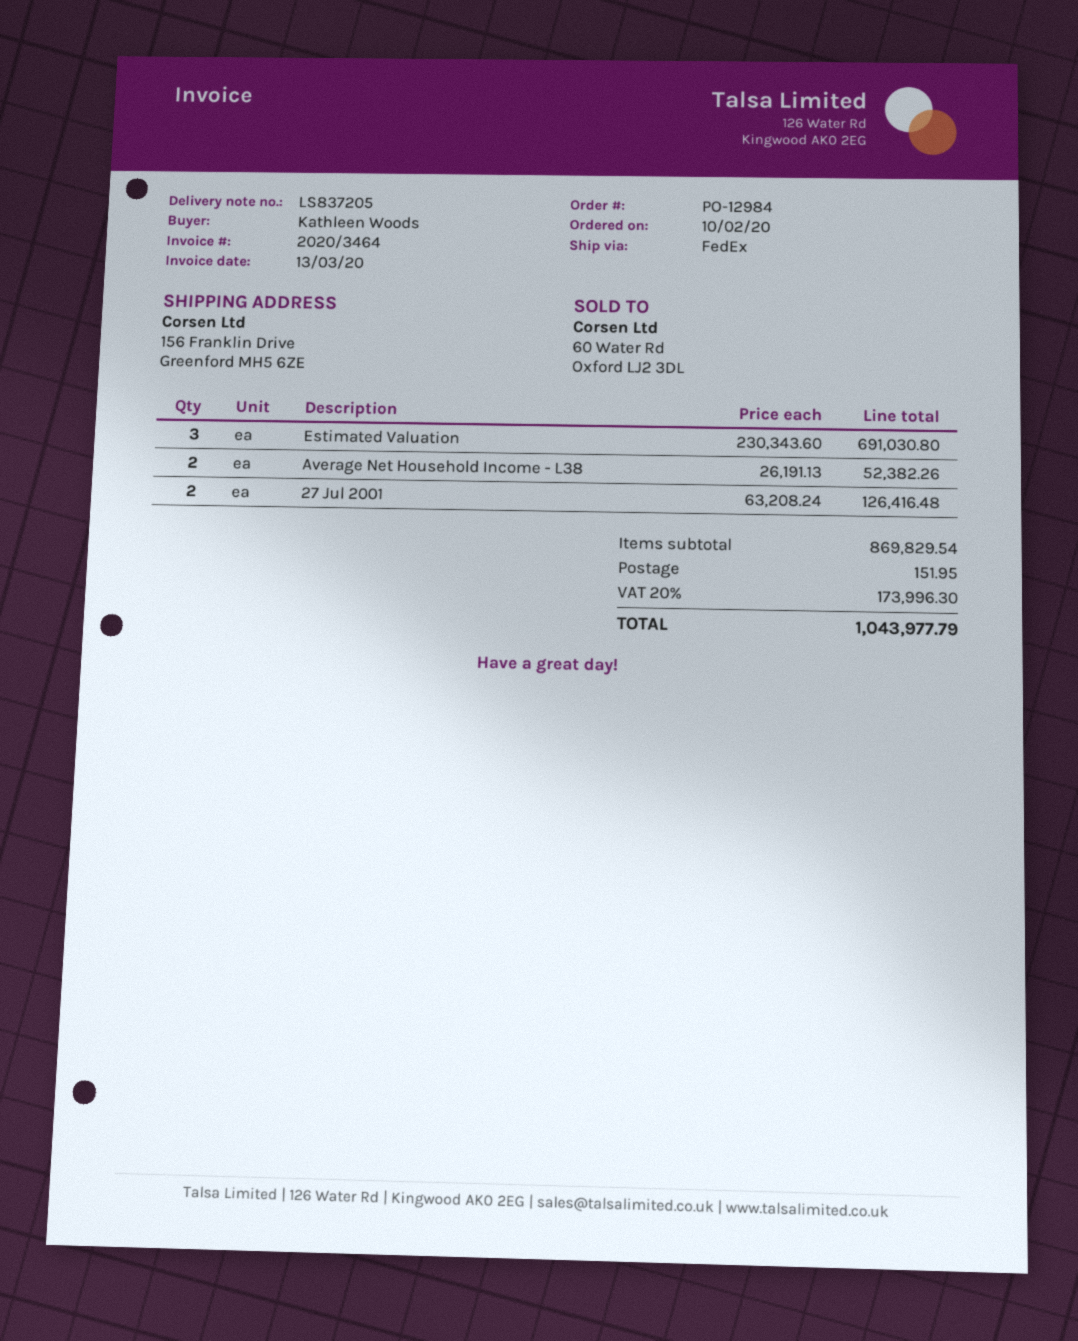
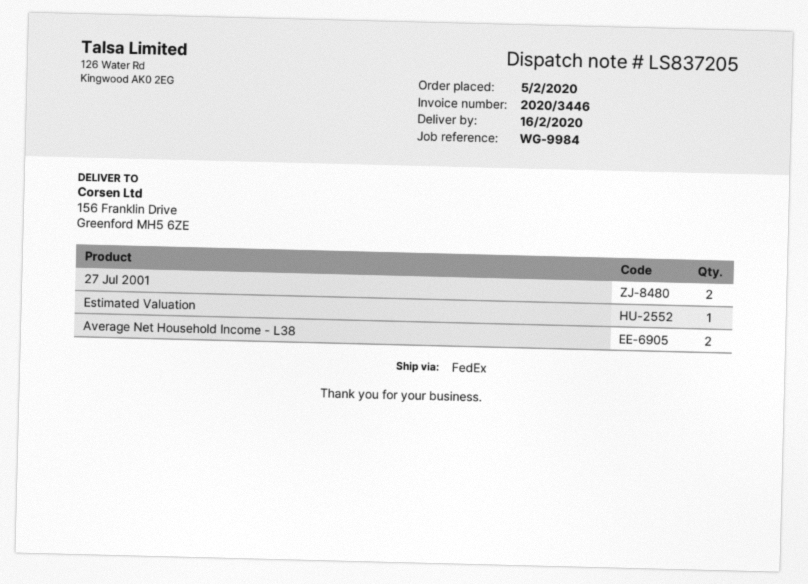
order date: 2020-02-10 -> 2020-02-05
invoice number: 2020/3464 -> 2020/3446
Estimated Valuation: 3 -> 1

